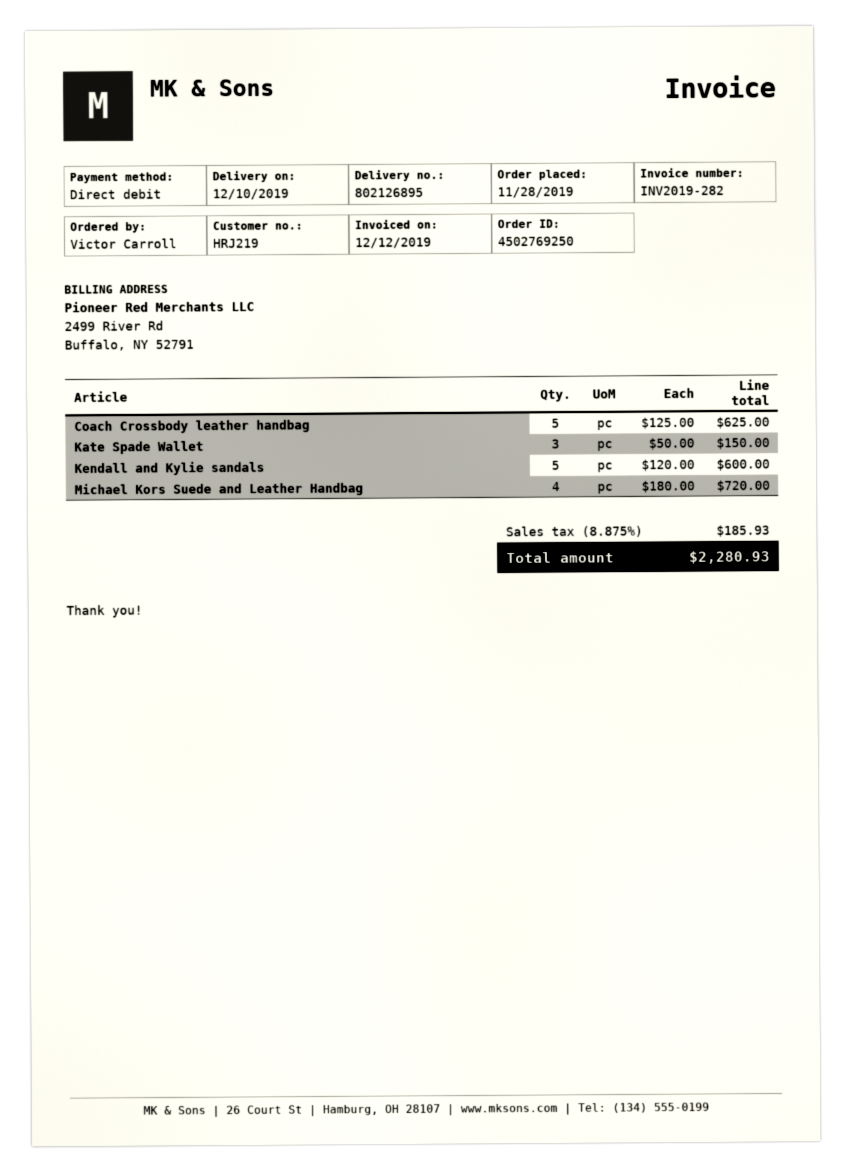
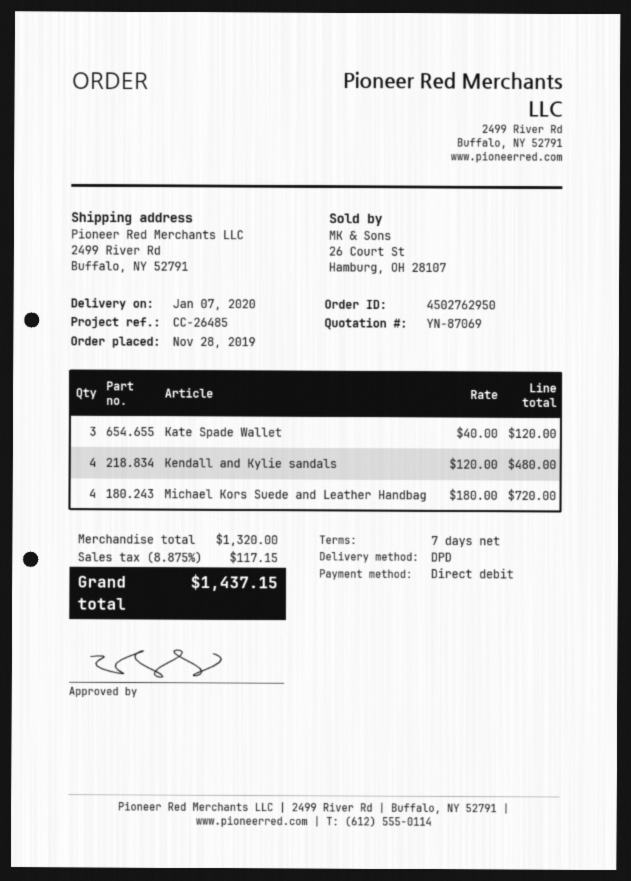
order number: 4502769250 -> 4502762950
delivery date: 2019-12-10 -> 2020-01-07
Coach Crossbody leather handbag: 5 x 125.00 = 625.00 -> none
Kate Spade Wallet: 3 x 50.00 = 150.00 -> 3 x 40.00 = 120.00
Kendall and Kylie sandals: 5 x 120.00 = 600.00 -> 4 x 120.00 = 480.00
tax: 8.875% = 185.93 -> 8.875% = 117.15
total: 2280.93 -> 1437.15

